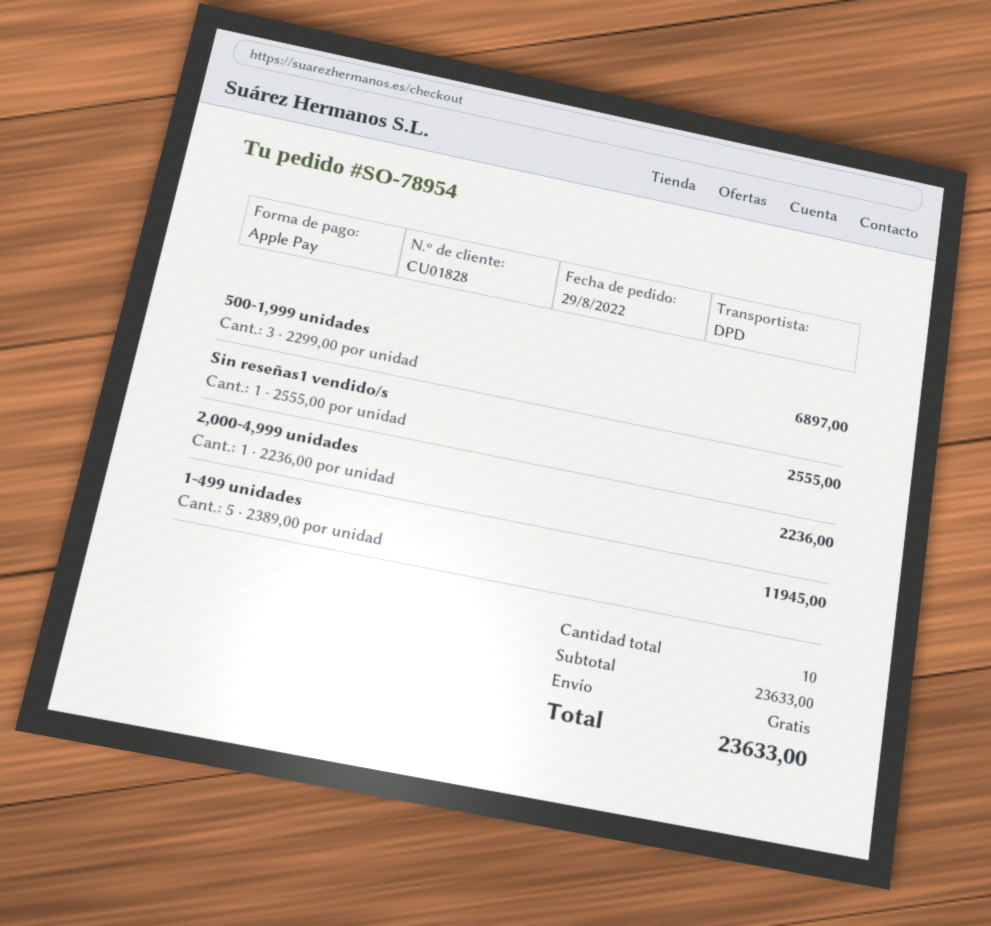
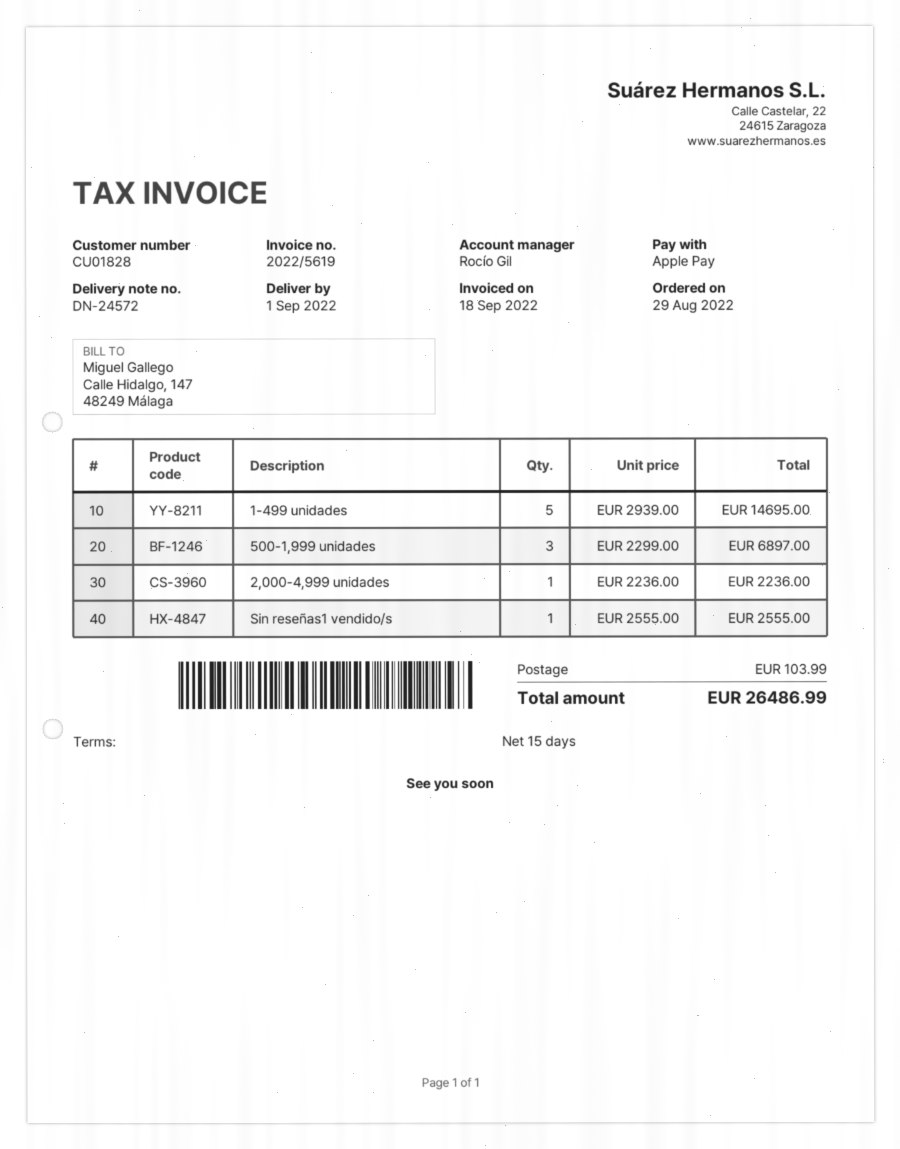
1-499 unidades: 5 x 2389.00 = 11945.00 -> 5 x 2939.00 = 14695.00
shipping: 0.00 -> 103.99
total: 23633.00 -> 26486.99

